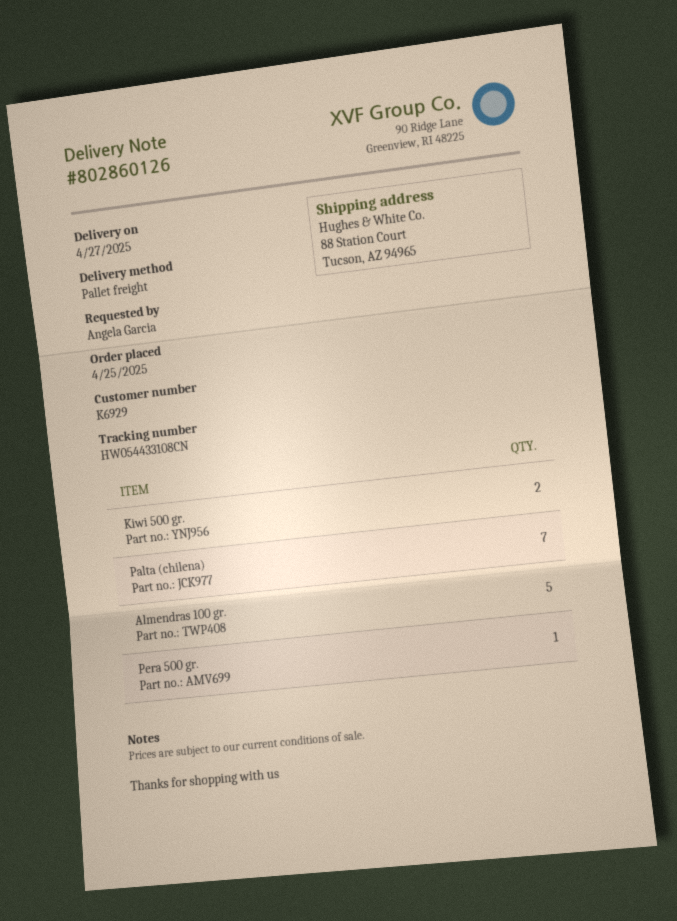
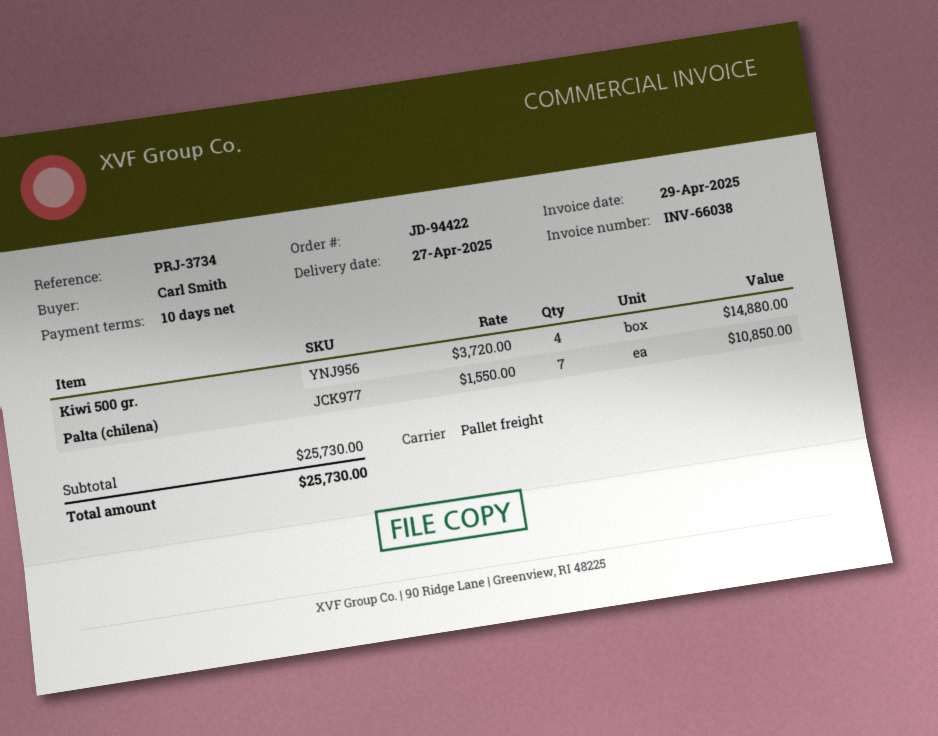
ordered by: Angela Garcia -> Carl Smith
Kiwi 500 gr.: 2 -> 4
Almendras 100 gr.: 5 -> none
Pera 500 gr.: 1 -> none

